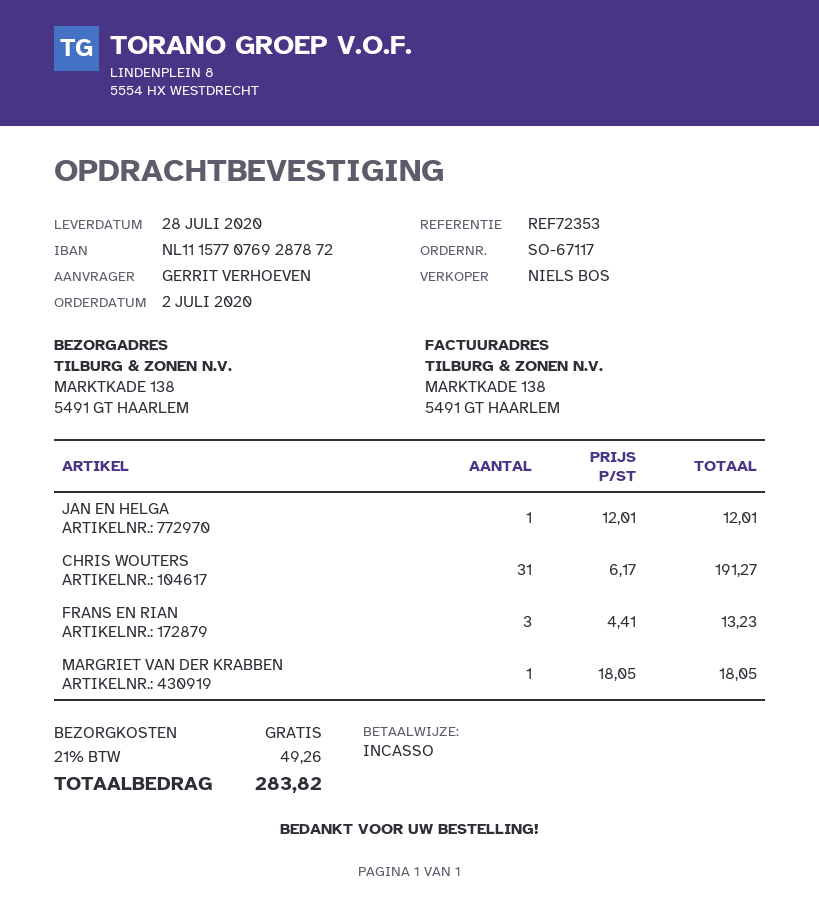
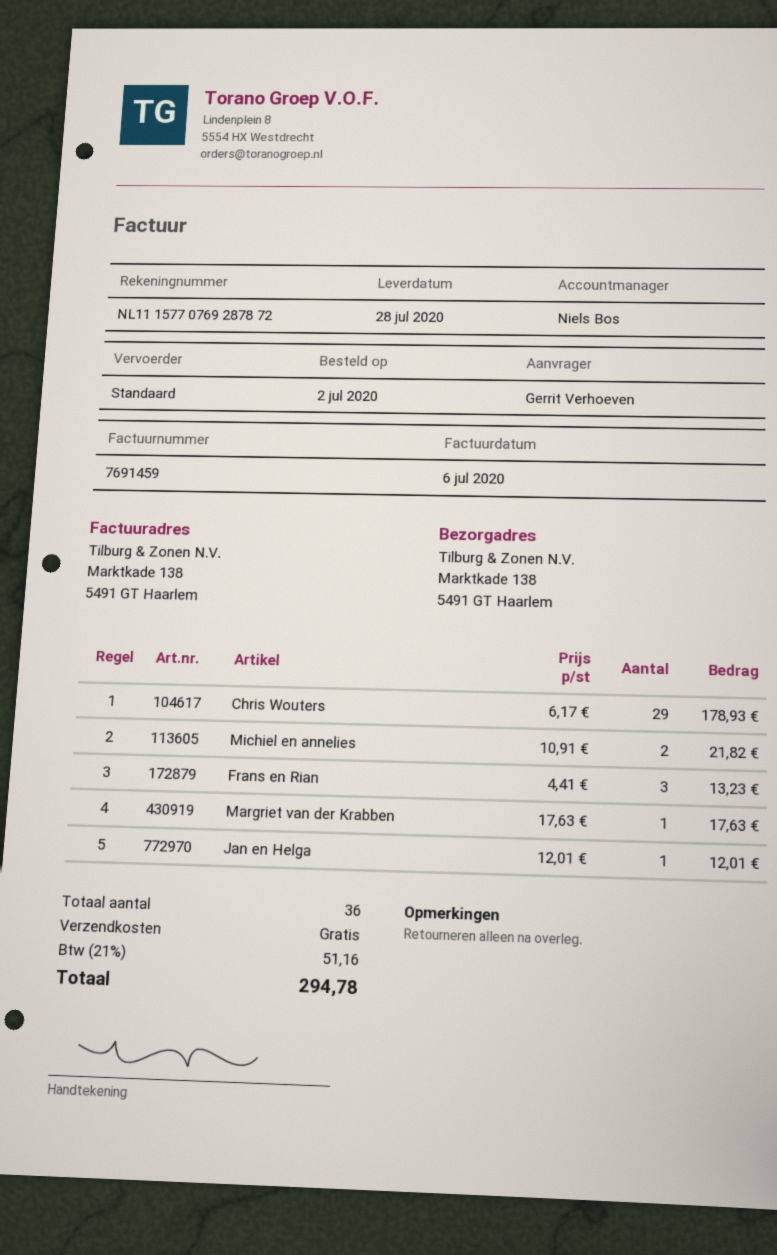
CHRIS WOUTERS: 31 x 6.17 = 191.27 -> 29 x 6.17 = 178.93
MARGRIET VAN DER KRABBEN: 1 x 18.05 = 18.05 -> 1 x 17.63 = 17.63
Michiel en annelies: none -> 2 x 10.91 = 21.82
tax: 21% = 49.26 -> 21% = 51.16
total: 283.82 -> 294.78

